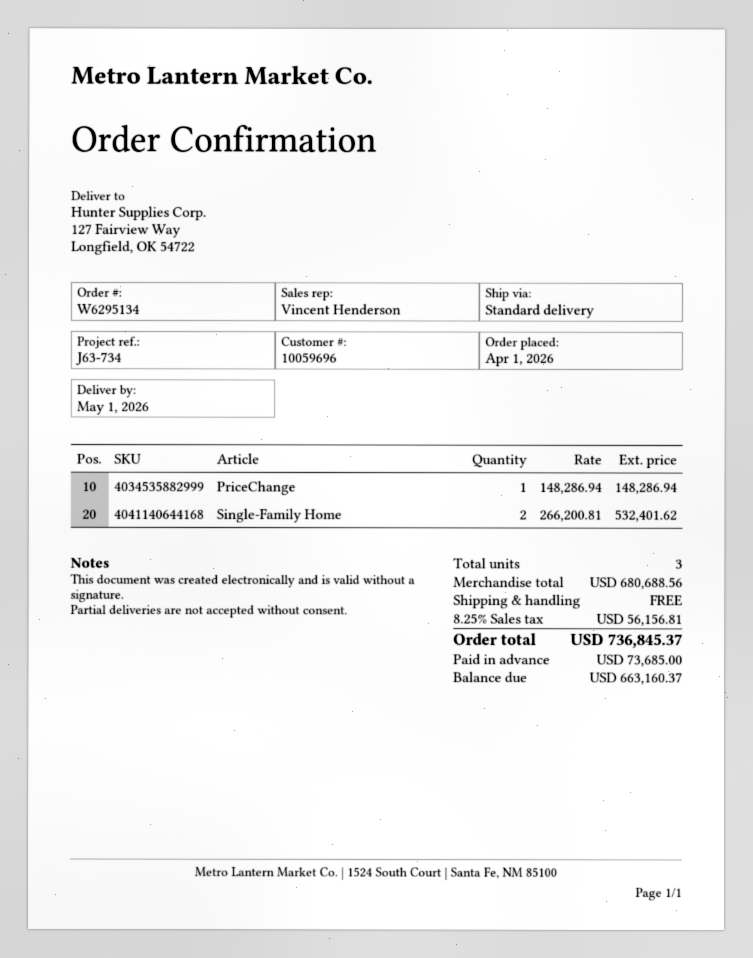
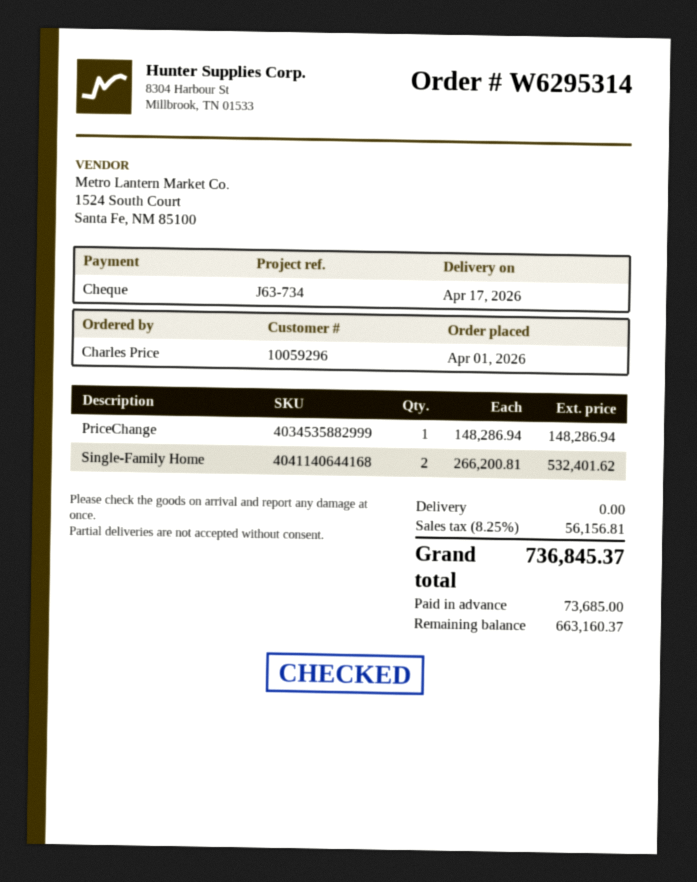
order number: W6295134 -> W6295314
delivery date: 2026-05-01 -> 2026-04-17
customer number: 10059696 -> 10059296

